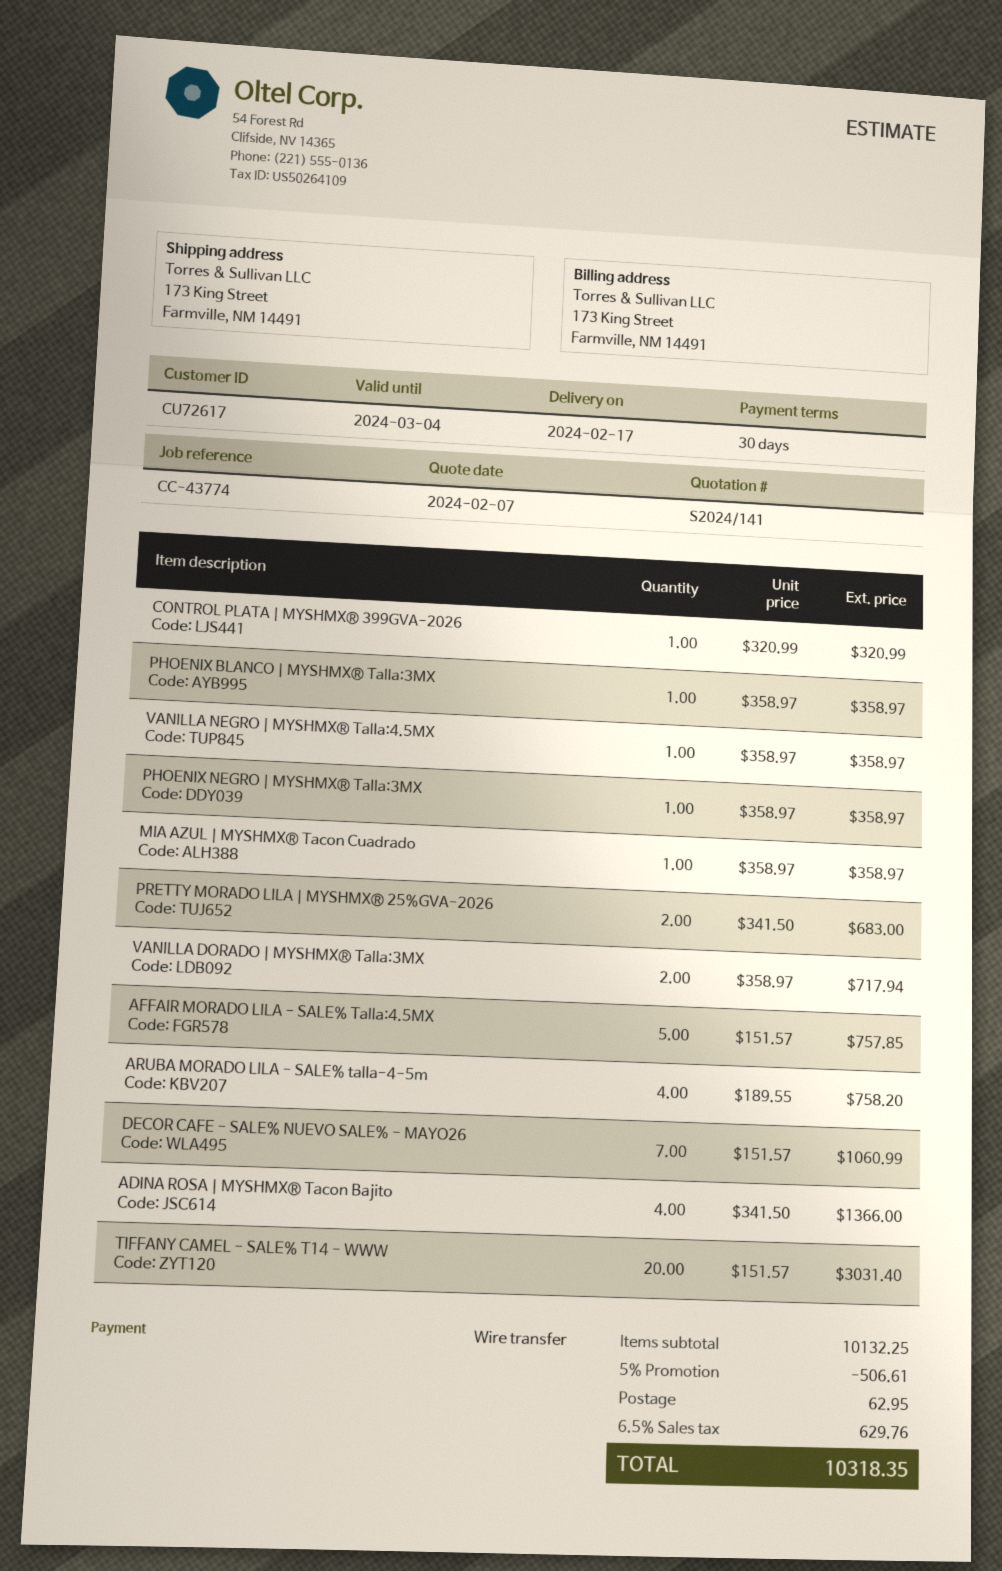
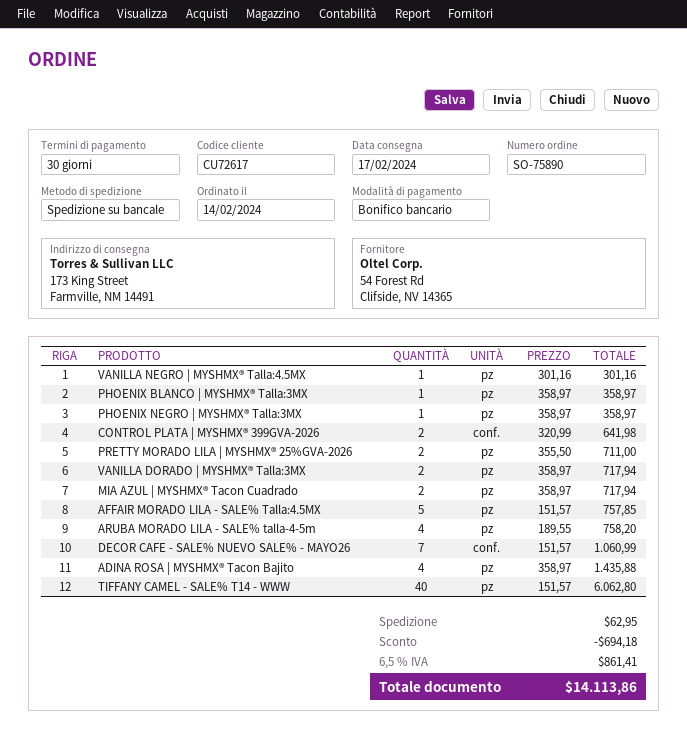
CONTROL PLATA | MYSHMX® 399GVA-2026: 1 x 320.99 = 320.99 -> 2 x 320.99 = 641.98
VANILLA NEGRO | MYSHMX® Talla:4.5MX: 1 x 358.97 = 358.97 -> 1 x 301.16 = 301.16
MIA AZUL | MYSHMX® Tacon Cuadrado: 1 x 358.97 = 358.97 -> 2 x 358.97 = 717.94
PRETTY MORADO LILA | MYSHMX® 25%GVA-2026: 2 x 341.50 = 683.00 -> 2 x 355.50 = 711.00
ADINA ROSA | MYSHMX® Tacon Bajito: 4 x 341.50 = 1366.00 -> 4 x 358.97 = 1435.88
TIFFANY CAMEL - SALE% T14 - WWW: 20 x 151.57 = 3031.40 -> 40 x 151.57 = 6062.80
discount: 506.61 -> 694.18
tax: 6.5% = 629.76 -> 6.5% = 861.41
total: 10318.35 -> 14113.86

